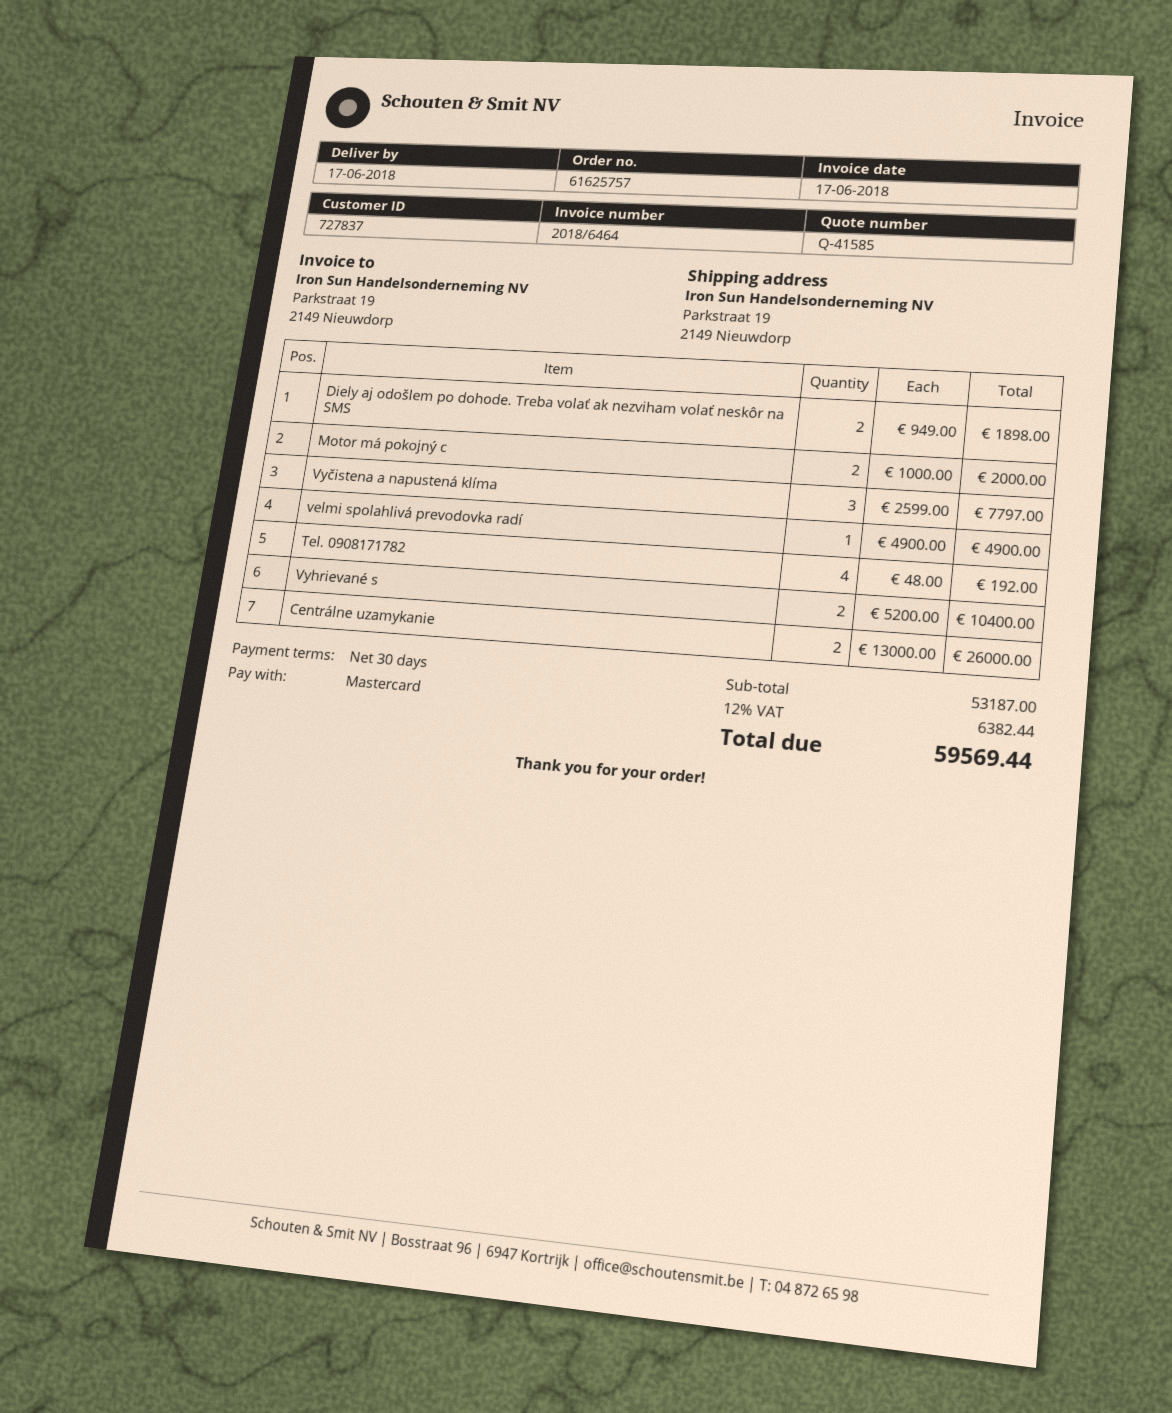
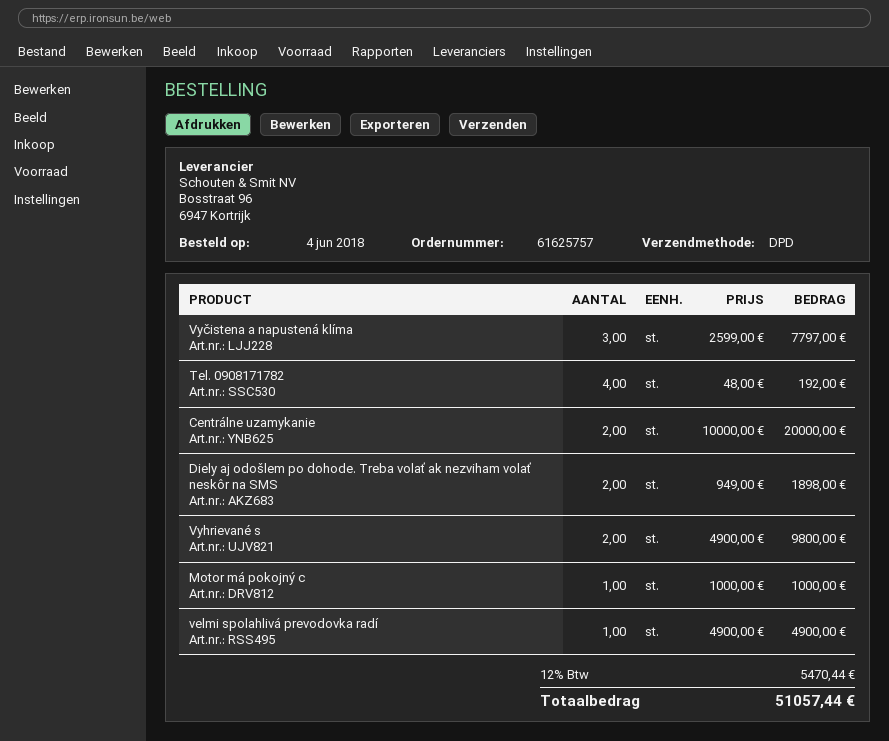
Motor má pokojný c: 2 x 1000.00 = 2000.00 -> 1 x 1000.00 = 1000.00
Vyhrievané s: 2 x 5200.00 = 10400.00 -> 2 x 4900.00 = 9800.00
Centrálne uzamykanie: 2 x 13000.00 = 26000.00 -> 2 x 10000.00 = 20000.00
tax: 12% = 6382.44 -> 12% = 5470.44
total: 59569.44 -> 51057.44

